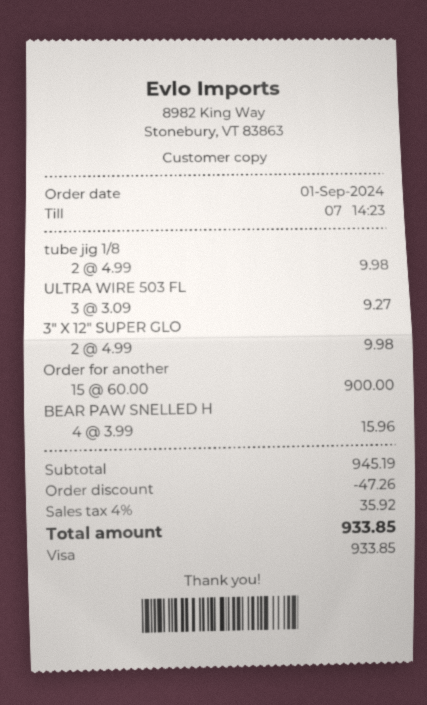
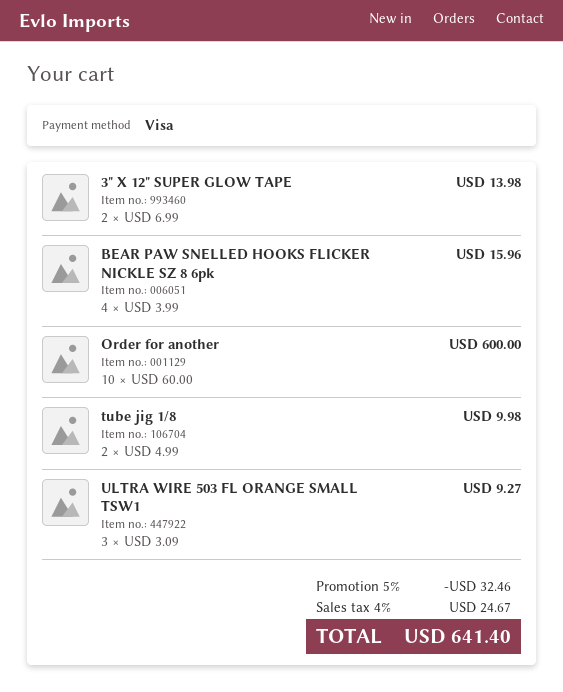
3" X 12" SUPER GLO: 2 x 4.99 = 9.98 -> 2 x 6.99 = 13.98
Order for another: 15 x 60.00 = 900.00 -> 10 x 60.00 = 600.00
discount: 47.26 -> 32.46
tax: 4% = 35.92 -> 4% = 24.67
total: 933.85 -> 641.40

